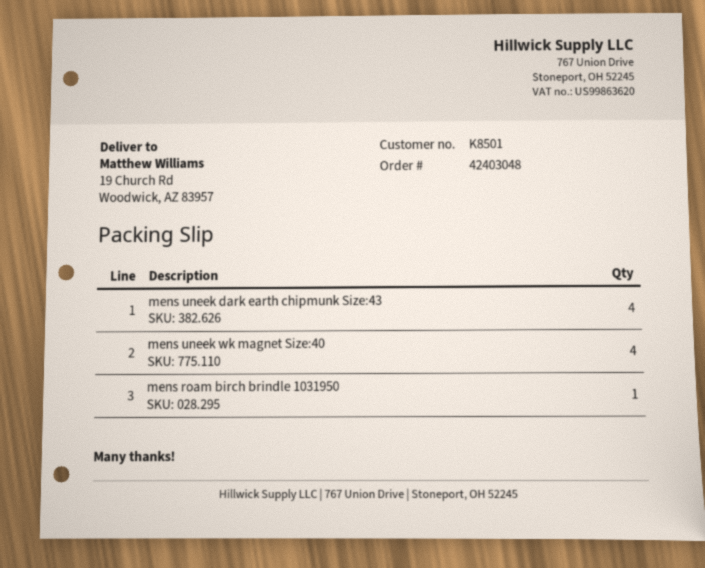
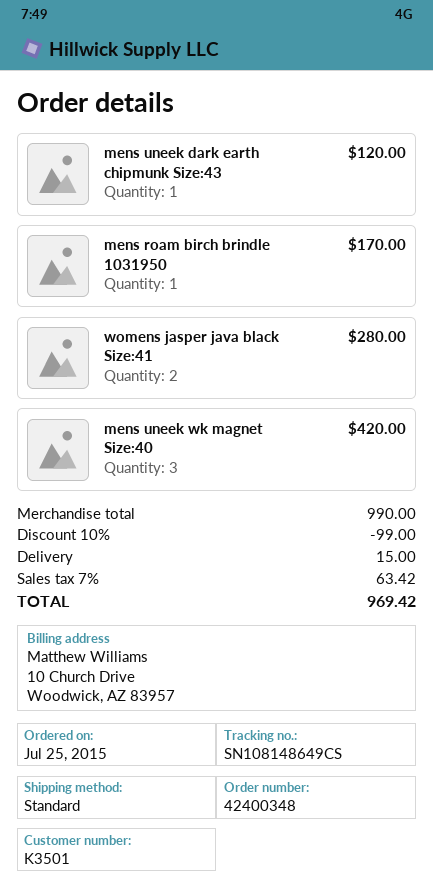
order number: 42403048 -> 42400348
customer number: K8501 -> K3501
mens uneek dark earth chipmunk Size:43: 4 -> 1
mens uneek wk magnet Size:40: 4 -> 3
womens jasper java black Size:41: none -> 2

